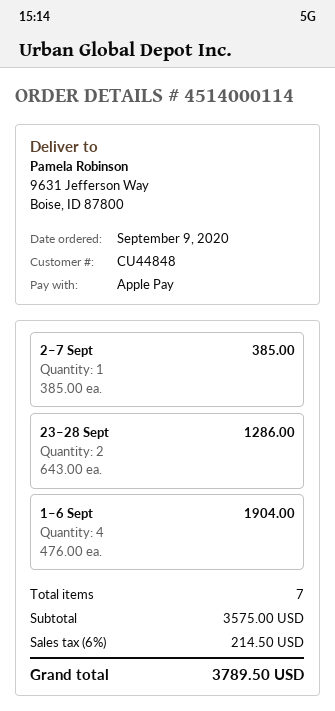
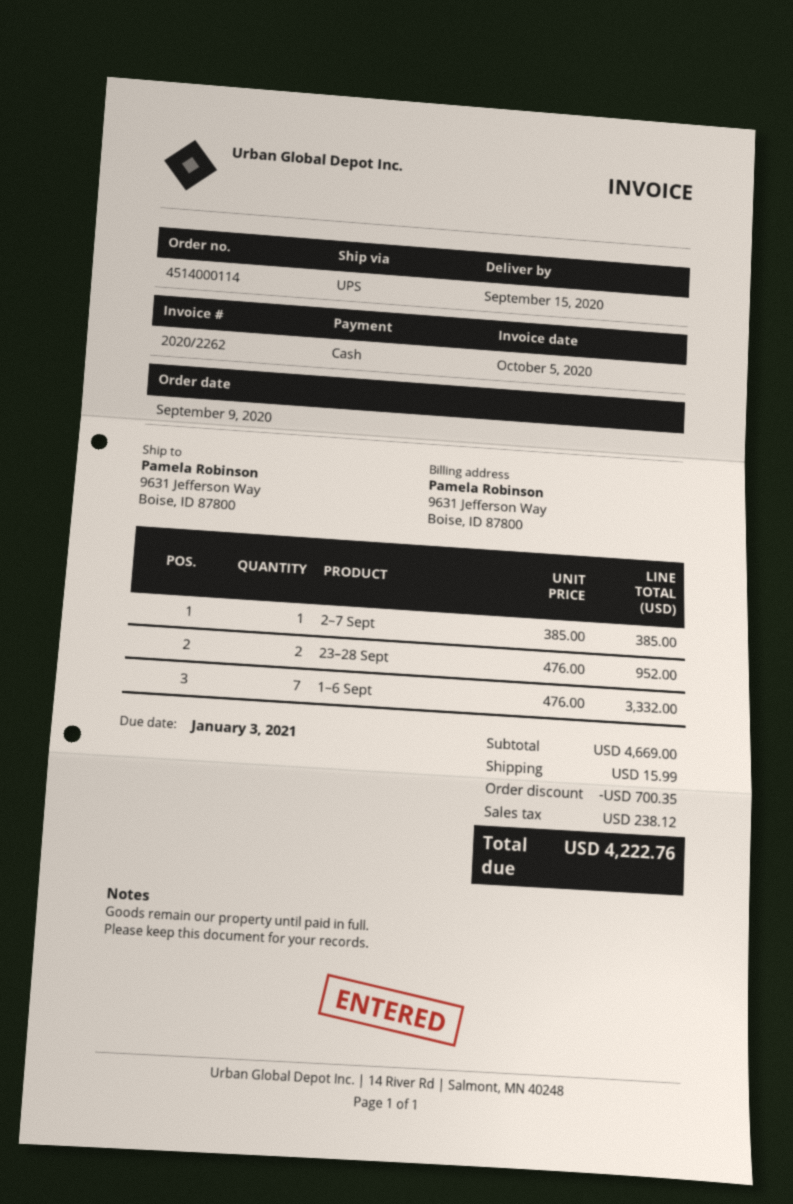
payment method: Apple Pay -> cash
23–28 Sept: 2 x 643.00 = 1286.00 -> 2 x 476.00 = 952.00
1–6 Sept: 4 x 476.00 = 1904.00 -> 7 x 476.00 = 3332.00
subtotal: 3575.00 -> 4669.00
discount: none -> 700.35
shipping: none -> 15.99
tax: 214.50 -> 238.12
total: 3789.50 -> 4222.76

